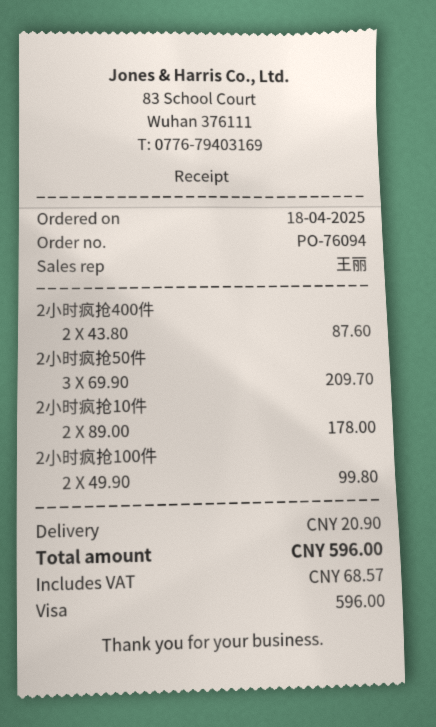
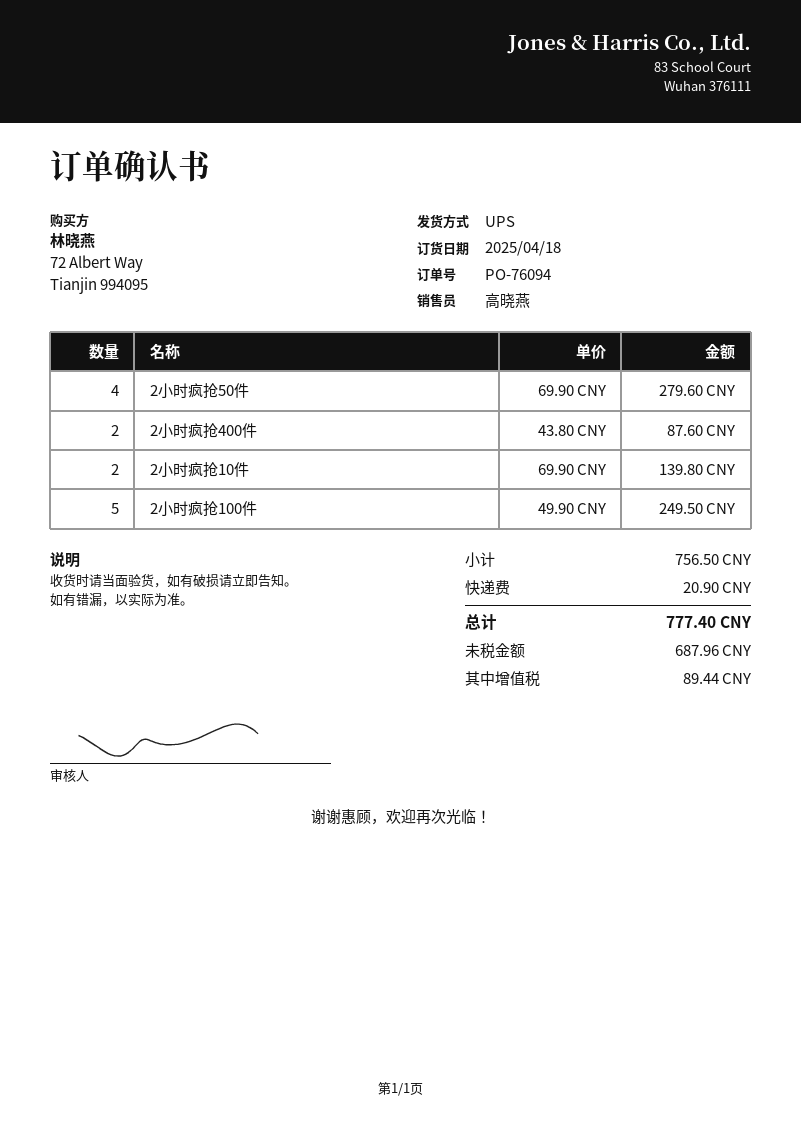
sales rep: 王丽 -> 高晓燕
2小时疯抢50件: 3 x 69.90 = 209.70 -> 4 x 69.90 = 279.60
2小时疯抢10件: 2 x 89.00 = 178.00 -> 2 x 69.90 = 139.80
2小时疯抢100件: 2 x 49.90 = 99.80 -> 5 x 49.90 = 249.50
tax: 68.57 -> 89.44
total: 596.00 -> 777.40

